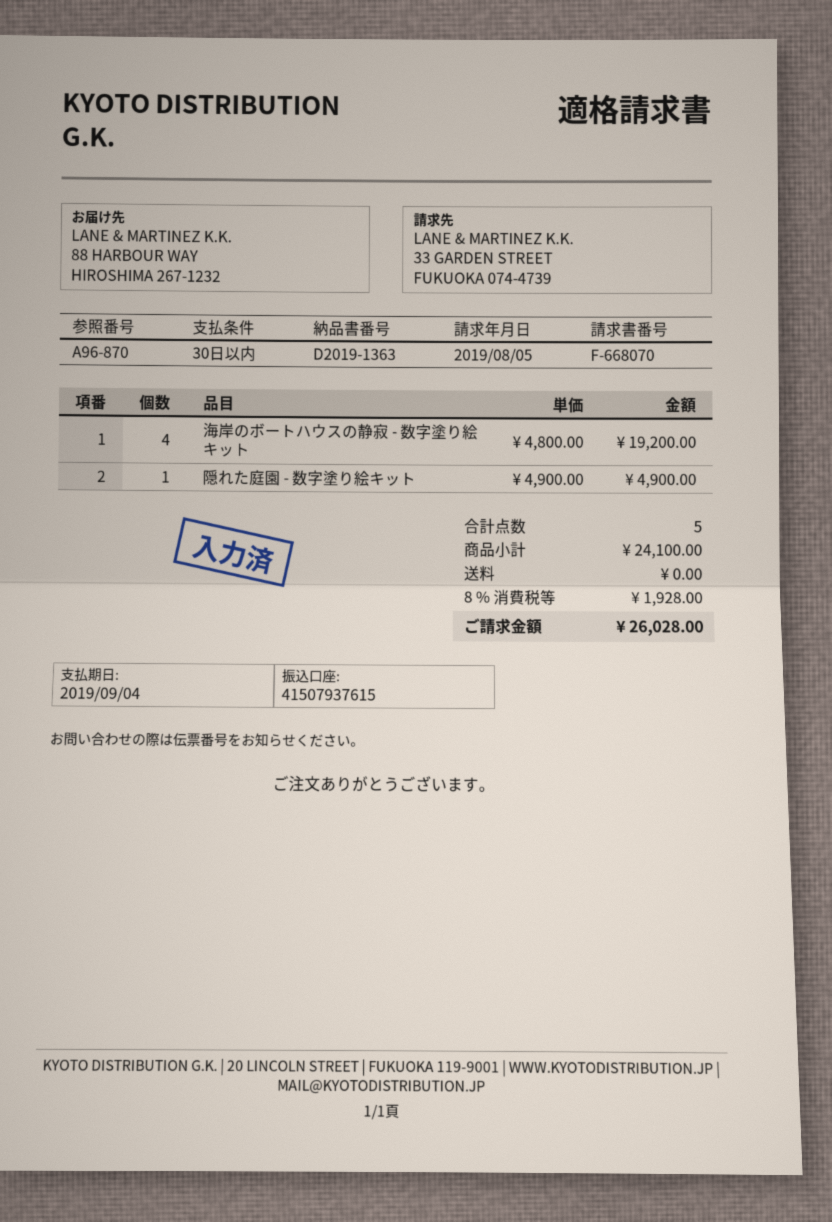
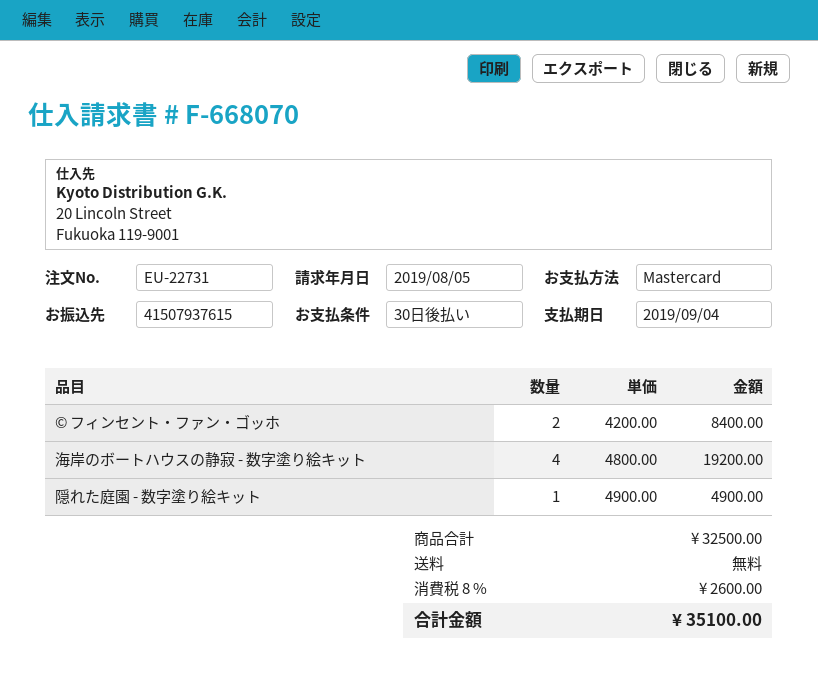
© フィンセント・ファン・ゴッホ: none -> 2 x 4200.00 = 8400.00
subtotal: 24100.00 -> 32500.00
tax: 8% = 1928.00 -> 8% = 2600.00
total: 26028.00 -> 35100.00

